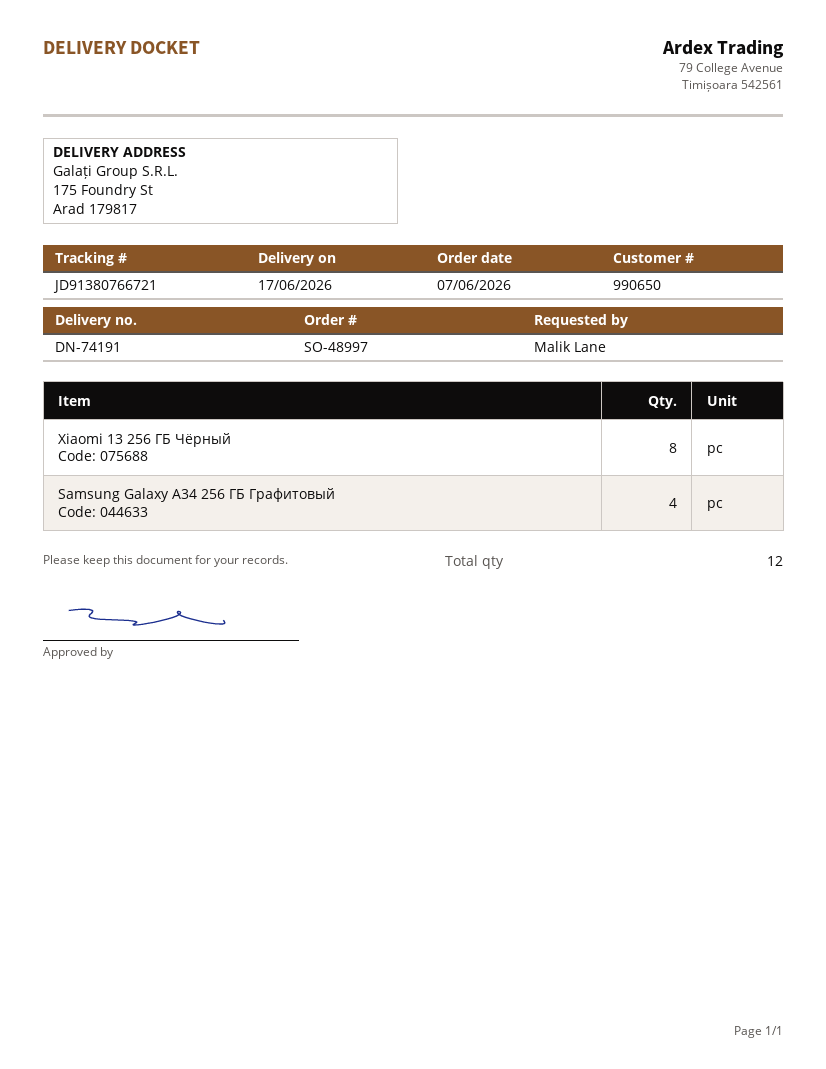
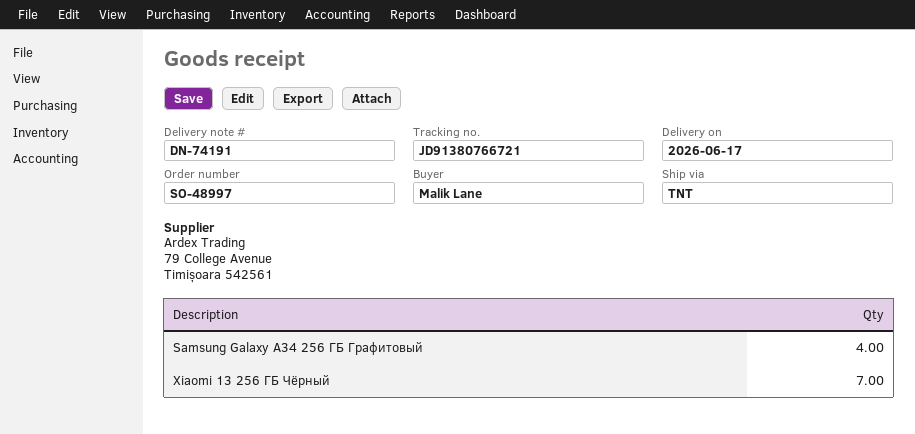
Xiaomi 13 256 ГБ Чёрный: 8 -> 7

